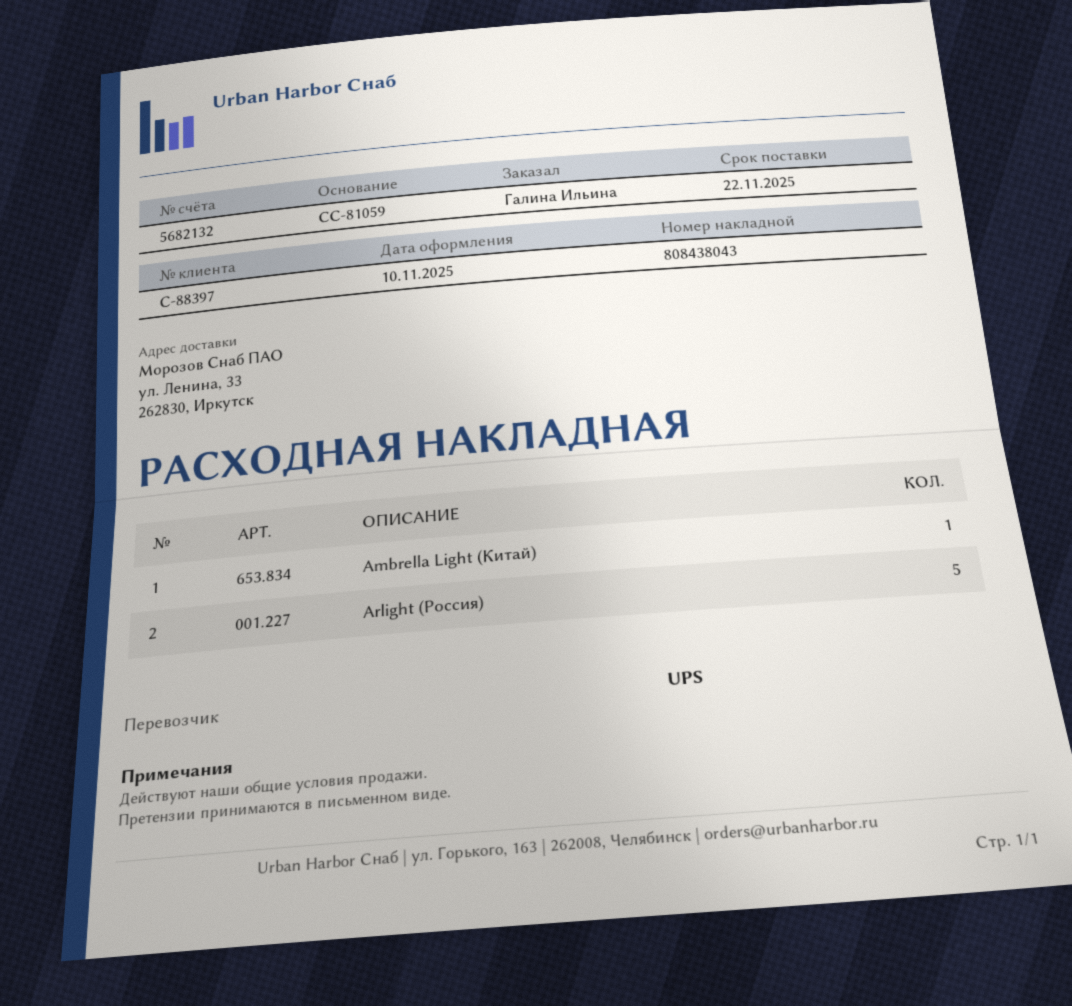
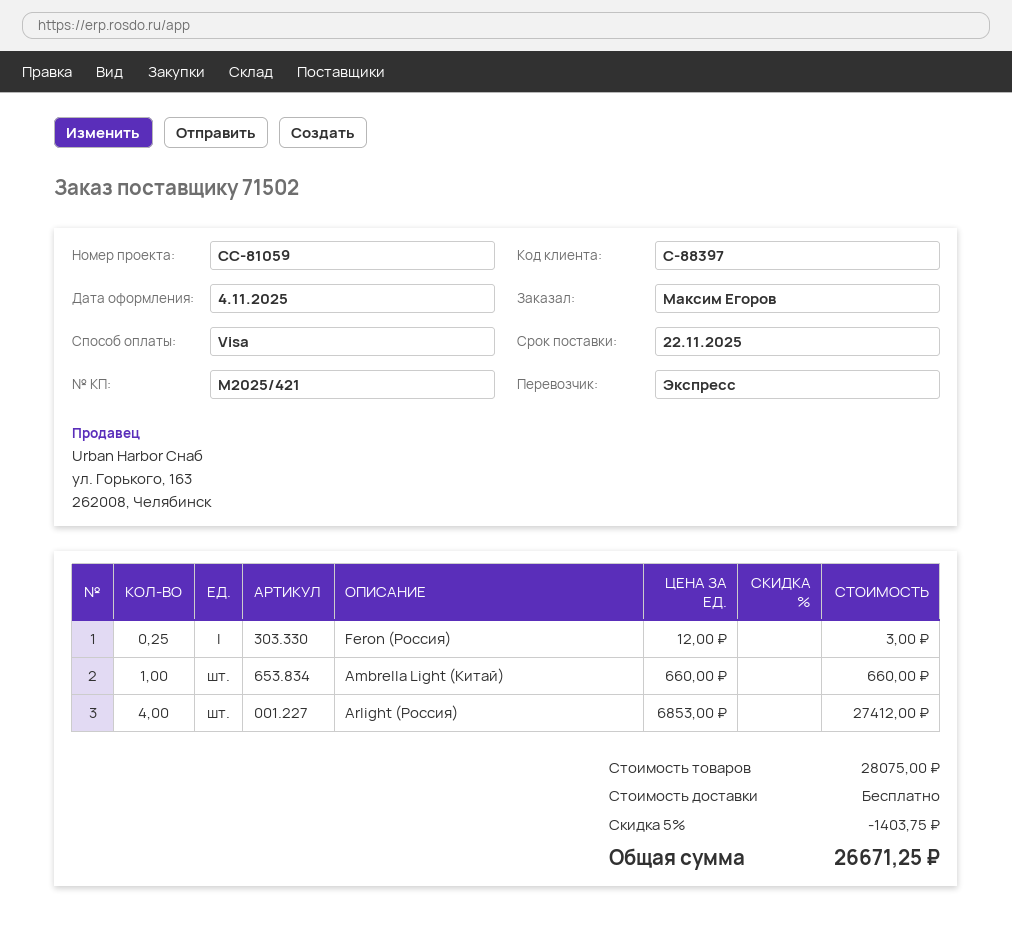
order date: 2025-11-10 -> 2025-11-04
ordered by: Галина Ильина -> Максим Егоров
shipping method: UPS -> express
Arlight (Россия): 5 -> 4
Feron (Россия): none -> 0.25

